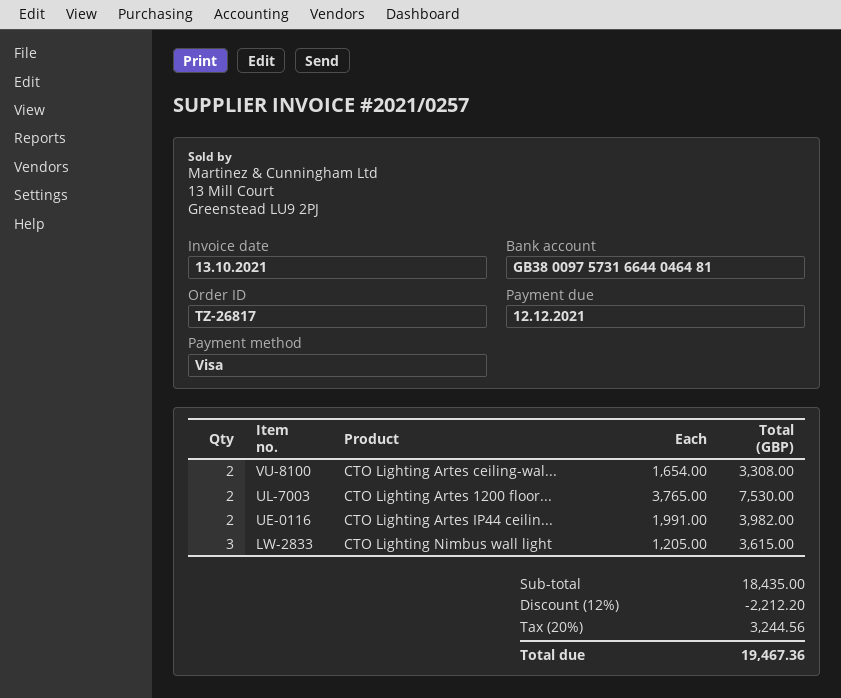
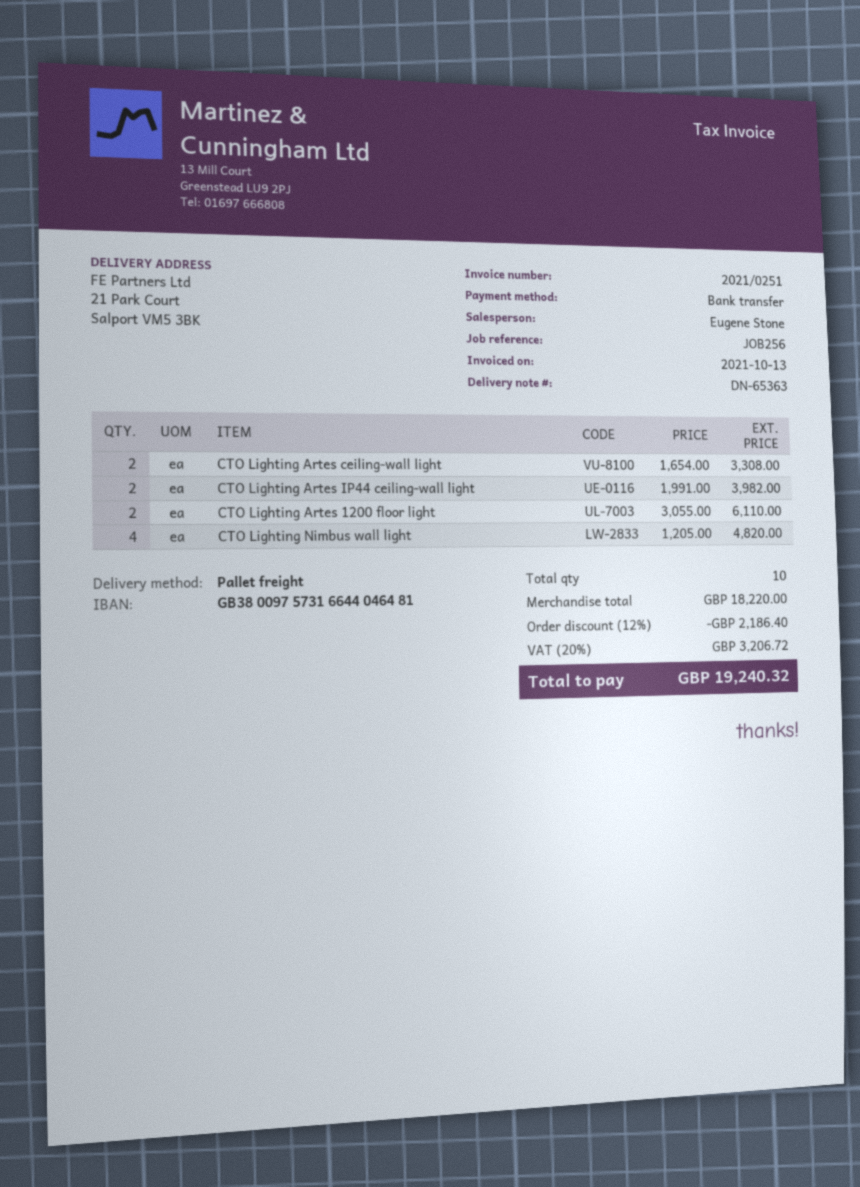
invoice number: 2021/0257 -> 2021/0251
payment method: Visa -> bank transfer
CTO Lighting Artes 1200 floor...: 2 x 3765.00 = 7530.00 -> 2 x 3055.00 = 6110.00
CTO Lighting Nimbus wall light: 3 x 1205.00 = 3615.00 -> 4 x 1205.00 = 4820.00
subtotal: 18435.00 -> 18220.00
discount: 12% = 2212.20 -> 12% = 2186.40
tax: 20% = 3244.56 -> 20% = 3206.72
total: 19467.36 -> 19240.32

